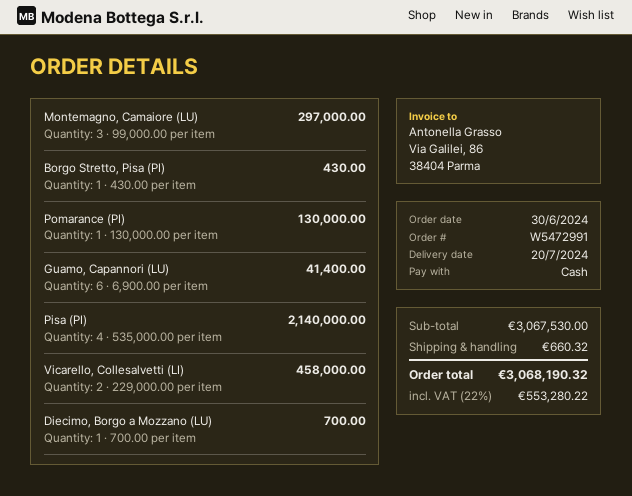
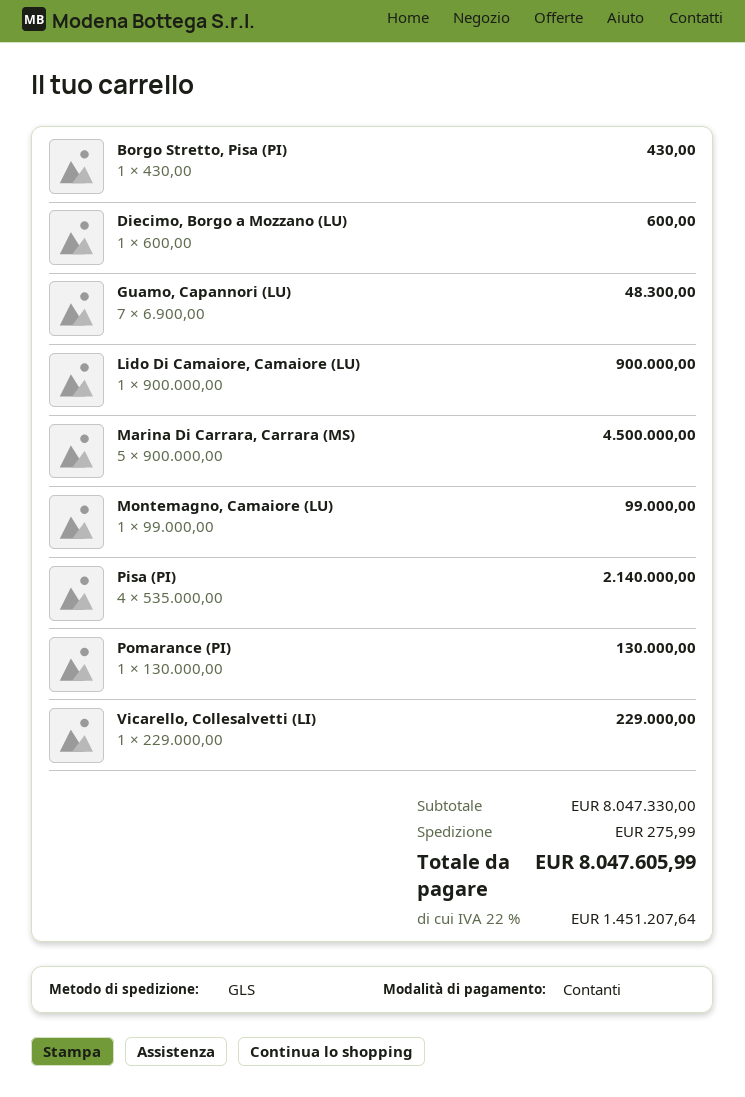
Montemagno, Camaiore (LU): 3 x 99000.00 = 297000.00 -> 1 x 99000.00 = 99000.00
Guamo, Capannori (LU): 6 x 6900.00 = 41400.00 -> 7 x 6900.00 = 48300.00
Vicarello, Collesalvetti (LI): 2 x 229000.00 = 458000.00 -> 1 x 229000.00 = 229000.00
Diecimo, Borgo a Mozzano (LU): 1 x 700.00 = 700.00 -> 1 x 600.00 = 600.00
Lido Di Camaiore, Camaiore (LU): none -> 1 x 900000.00 = 900000.00
Marina Di Carrara, Carrara (MS): none -> 5 x 900000.00 = 4500000.00
subtotal: 3067530.00 -> 8047330.00
shipping: 660.32 -> 275.99
tax: 22% = 553280.22 -> 22% = 1451207.64
total: 3068190.32 -> 8047605.99

